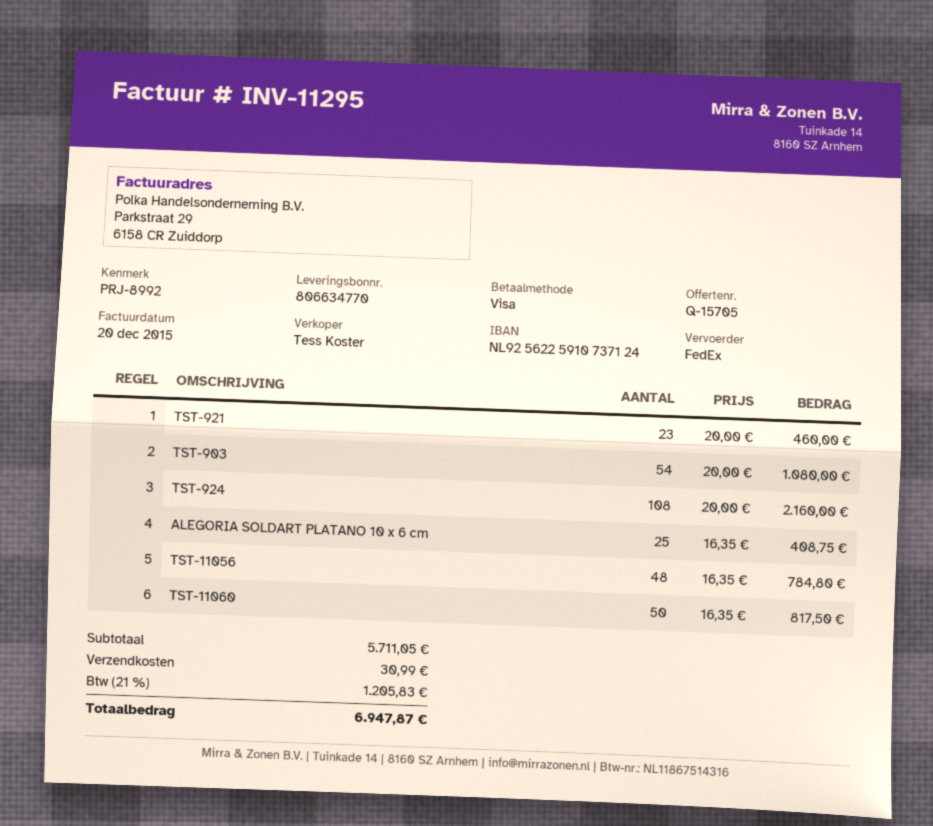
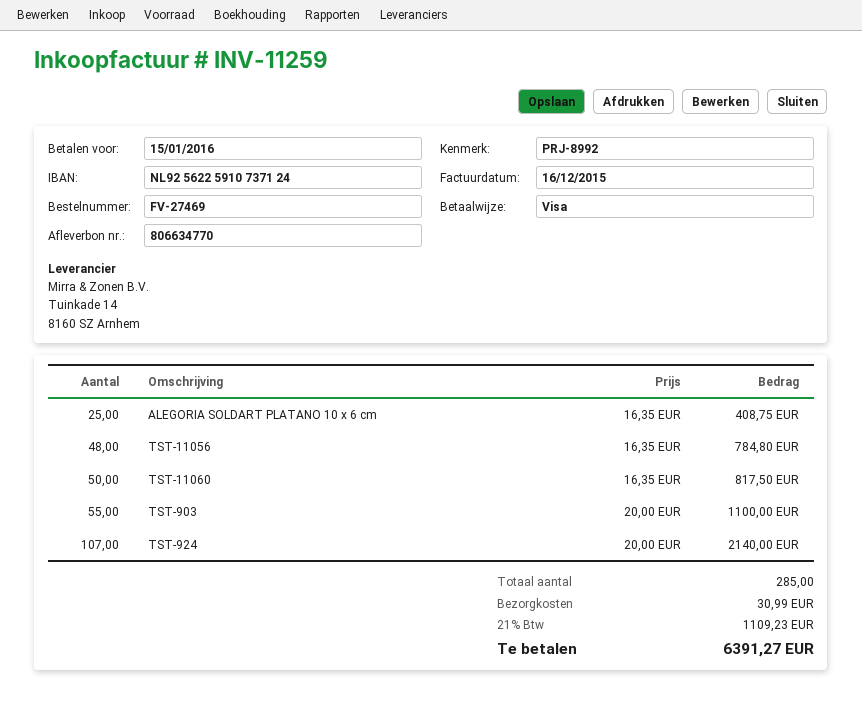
invoice number: INV-11295 -> INV-11259
invoice date: 2015-12-20 -> 2015-12-16
TST-921: 23 x 20.00 = 460.00 -> none
TST-903: 54 x 20.00 = 1080.00 -> 55 x 20.00 = 1100.00
TST-924: 108 x 20.00 = 2160.00 -> 107 x 20.00 = 2140.00
tax: 21% = 1205.83 -> 21% = 1109.23
total: 6947.87 -> 6391.27

